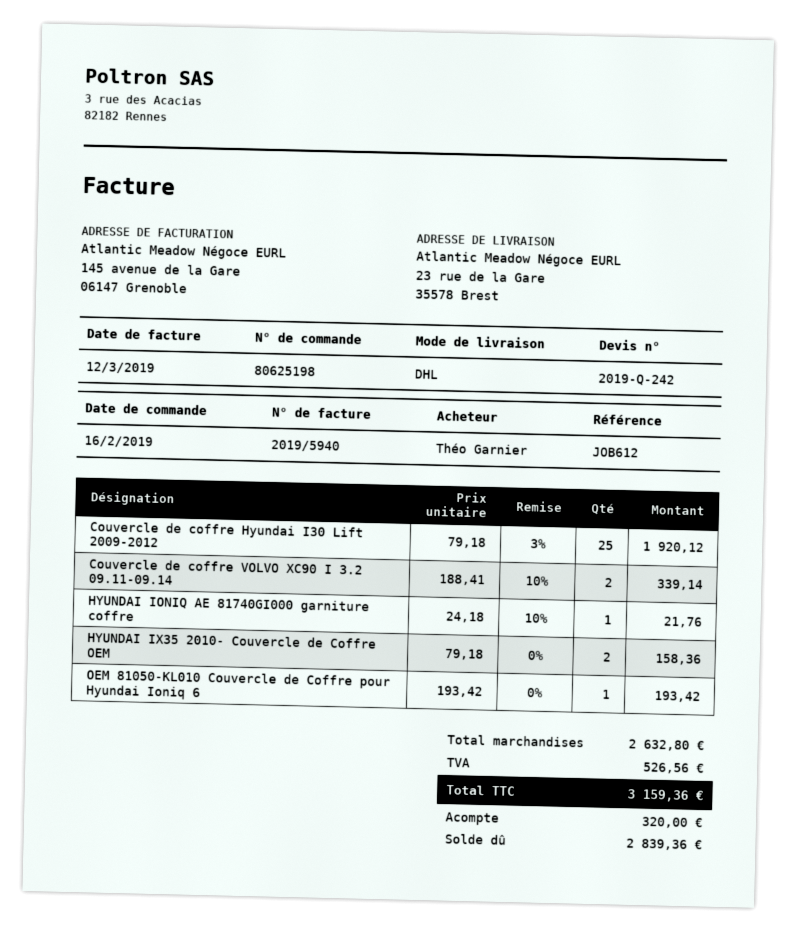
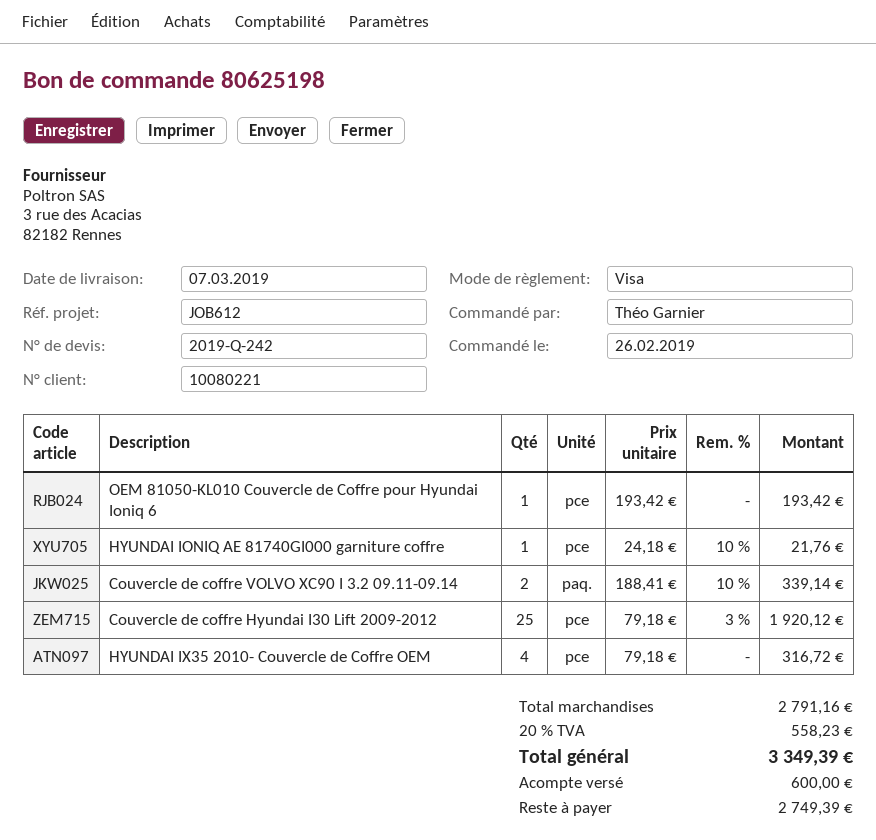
order date: 2019-02-16 -> 2019-02-26
HYUNDAI IX35 2010- Couvercle de Coffre OEM: 2 x 79.18 = 158.36 -> 4 x 79.18 = 316.72
subtotal: 2632.80 -> 2791.16
tax: 526.56 -> 558.23
total: 3159.36 -> 3349.39
deposit: 320.00 -> 600.00
balance: 2839.36 -> 2749.39

